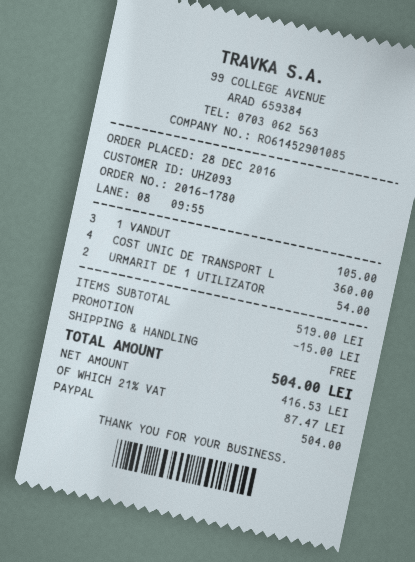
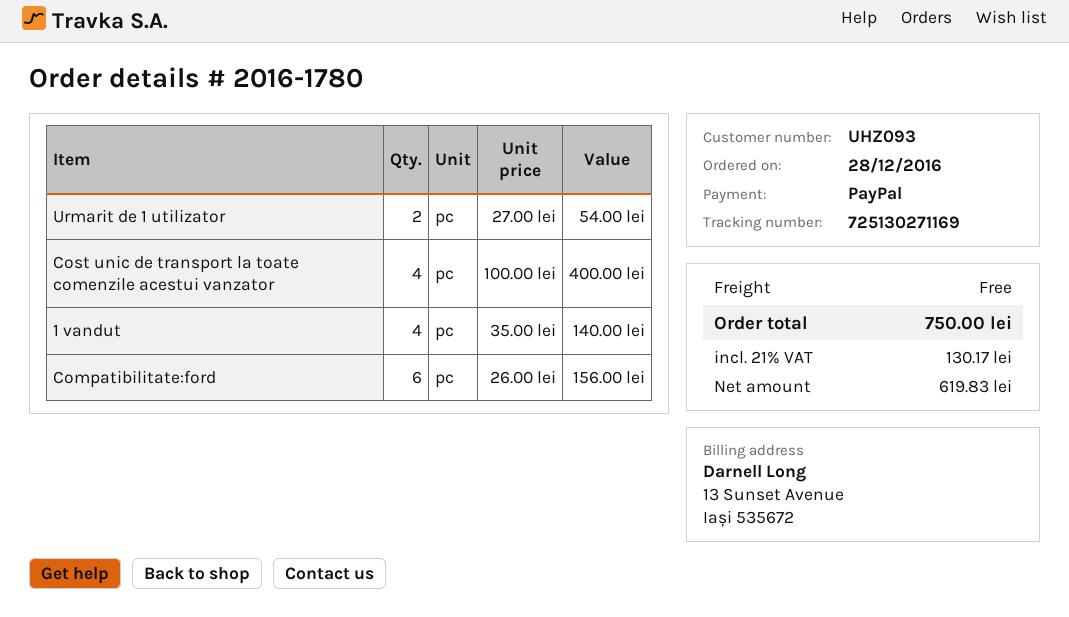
1 VANDUT: 3 for 105.00 -> 4 for 140.00
COST UNIC DE TRANSPORT L: 4 for 360.00 -> 4 for 400.00
Compatibilitate:ford: none -> 6 for 156.00
discount: 15.00 -> none
net: 416.53 -> 619.83
tax: 21% = 87.47 -> 21% = 130.17
total: 504.00 -> 750.00

